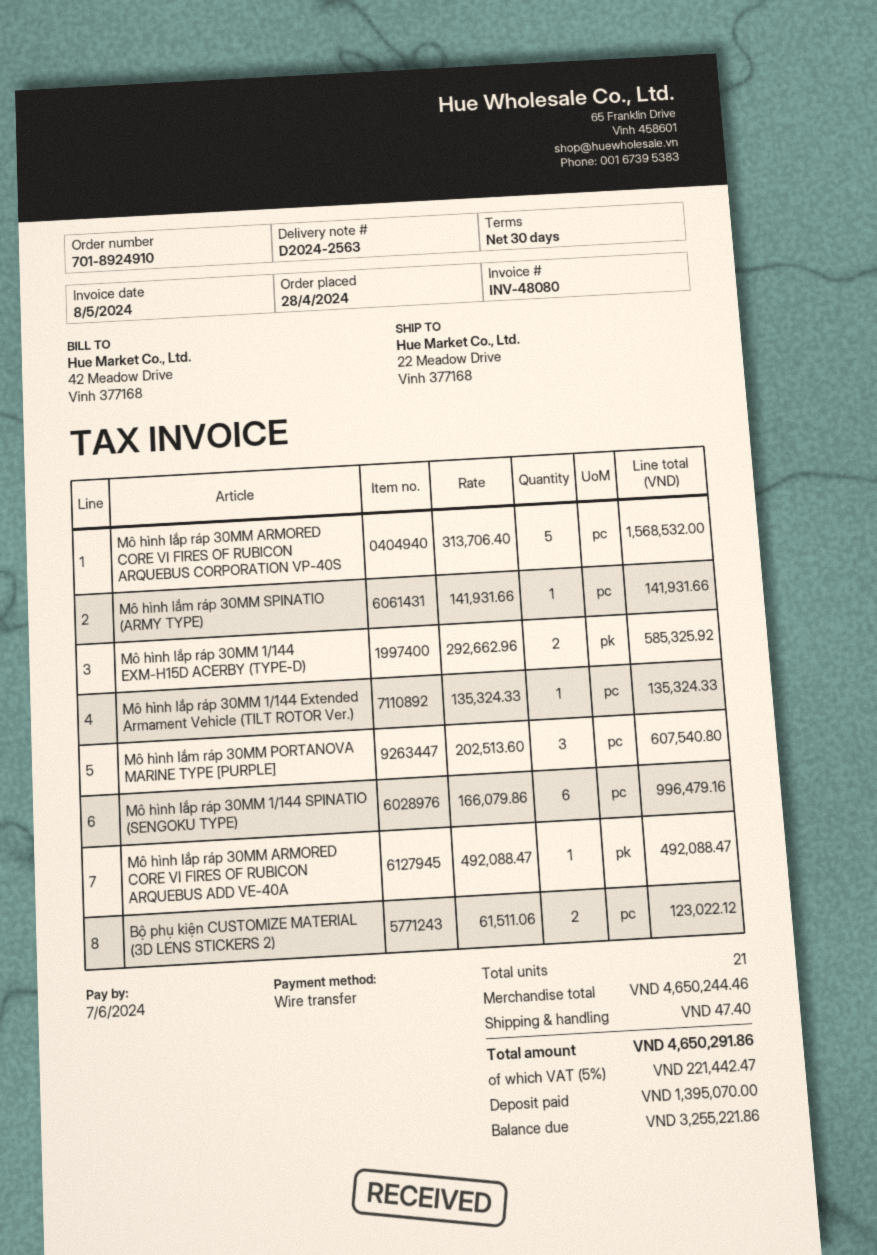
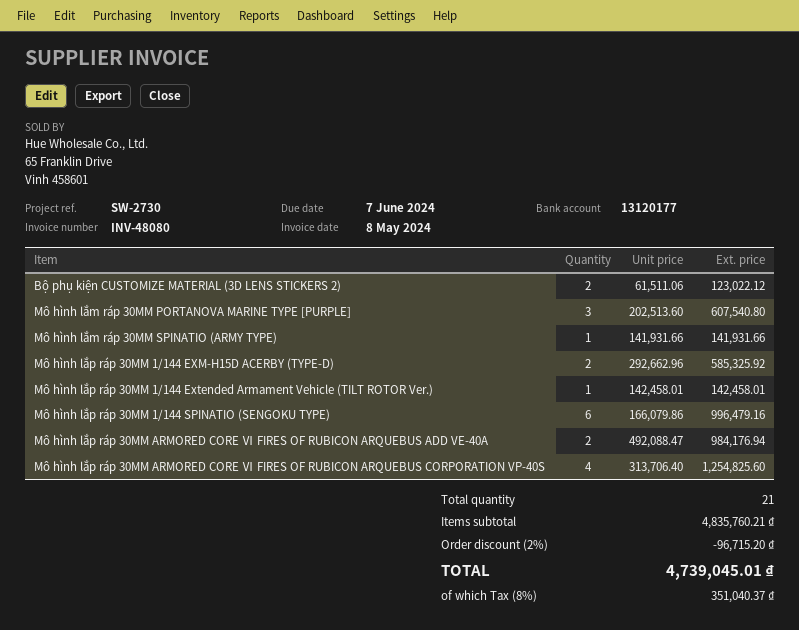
Mô hình lắp ráp 30MM ARMORED CORE Ⅵ FIRES OF RUBICON ARQUEBUS CORPORATION VP-40S: 5 x 313706.40 = 1568532.00 -> 4 x 313706.40 = 1254825.60
Mô hình lắp ráp 30MM 1/144 Extended Armament Vehicle (TILT ROTOR Ver.): 1 x 135324.33 = 135324.33 -> 1 x 142458.01 = 142458.01
Mô hình lắp ráp 30MM ARMORED CORE Ⅵ FIRES OF RUBICON ARQUEBUS ADD VE-40A: 1 x 492088.47 = 492088.47 -> 2 x 492088.47 = 984176.94
subtotal: 4650244.46 -> 4835760.21
discount: none -> 2% = 96715.20
shipping: 47.40 -> none
tax: 5% = 221442.47 -> 8% = 351040.37
total: 4650291.86 -> 4739045.01

